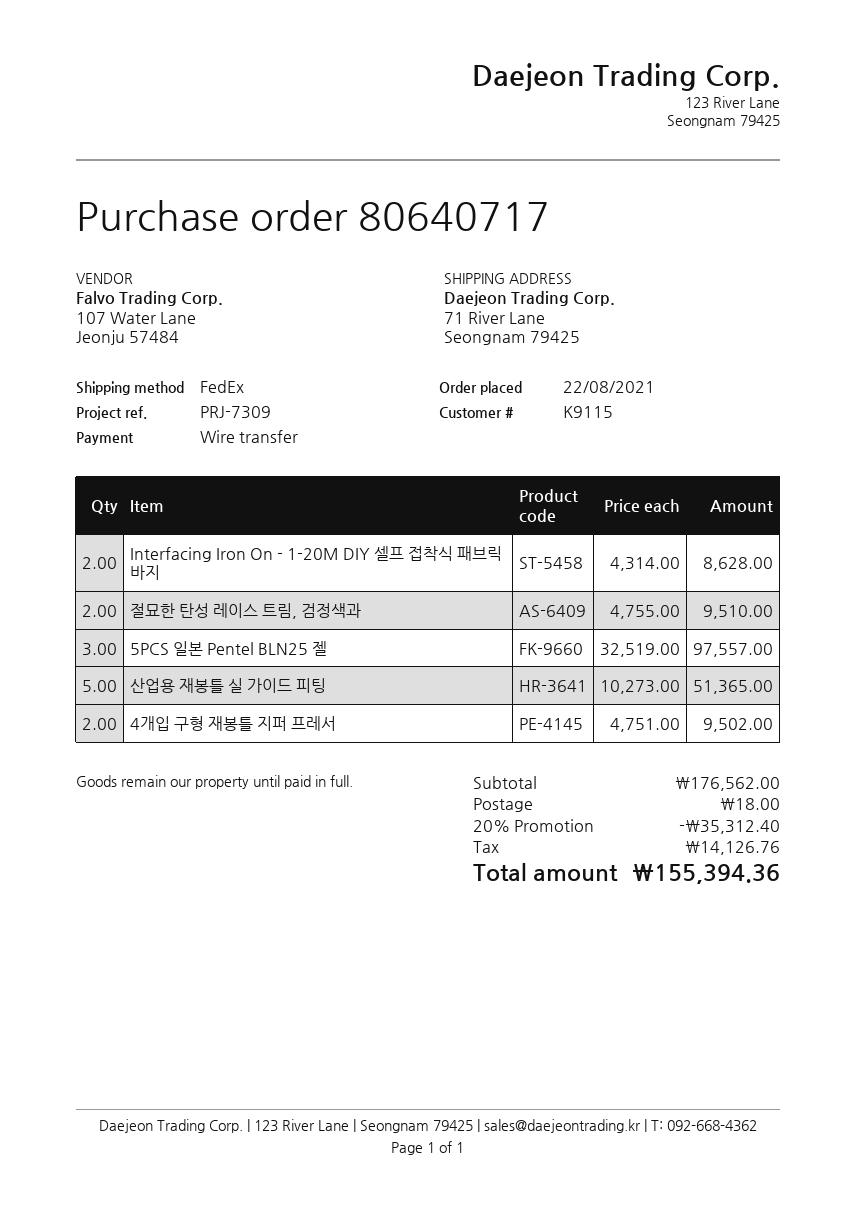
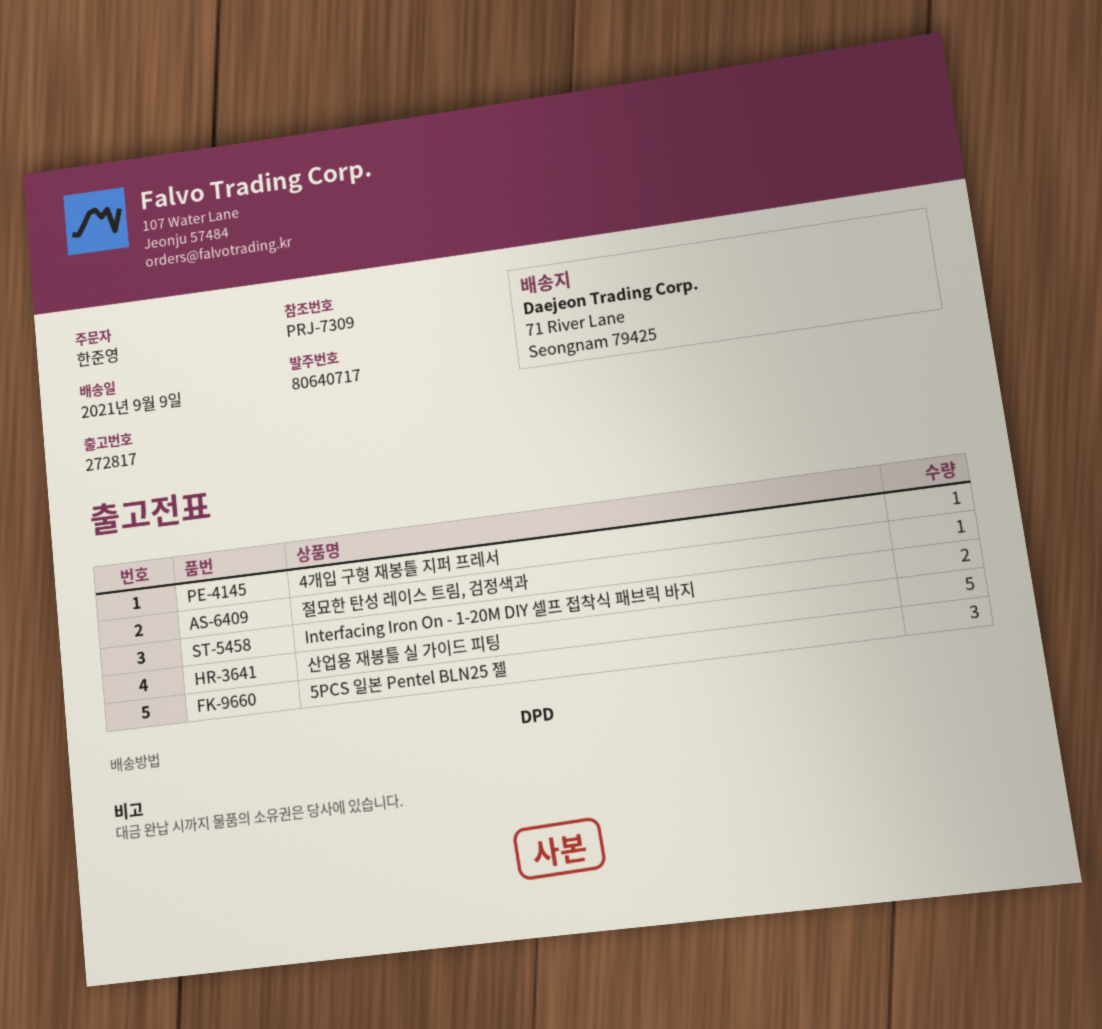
shipping method: FedEx -> DPD
절묘한 탄성 레이스 트림, 검정색과: 2 -> 1
4개입 구형 재봉틀 지퍼 프레서: 2 -> 1

